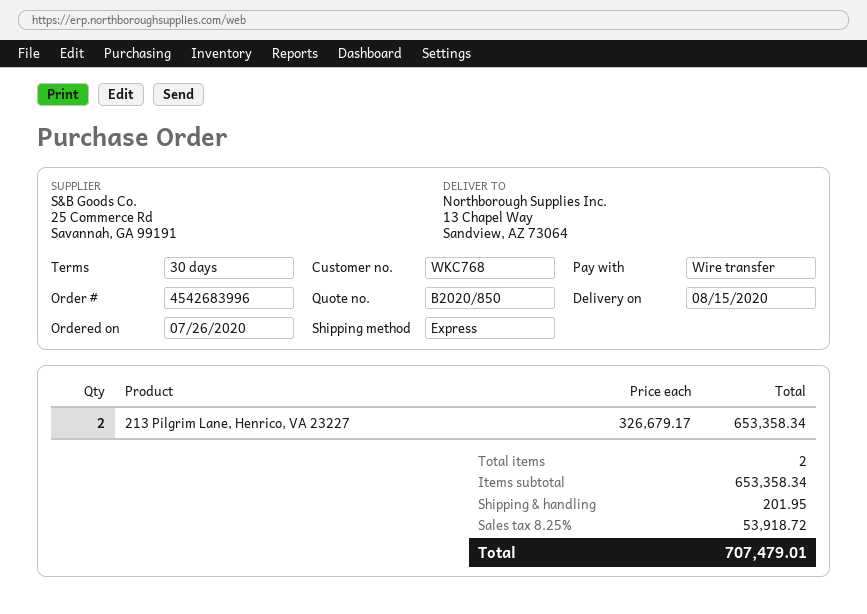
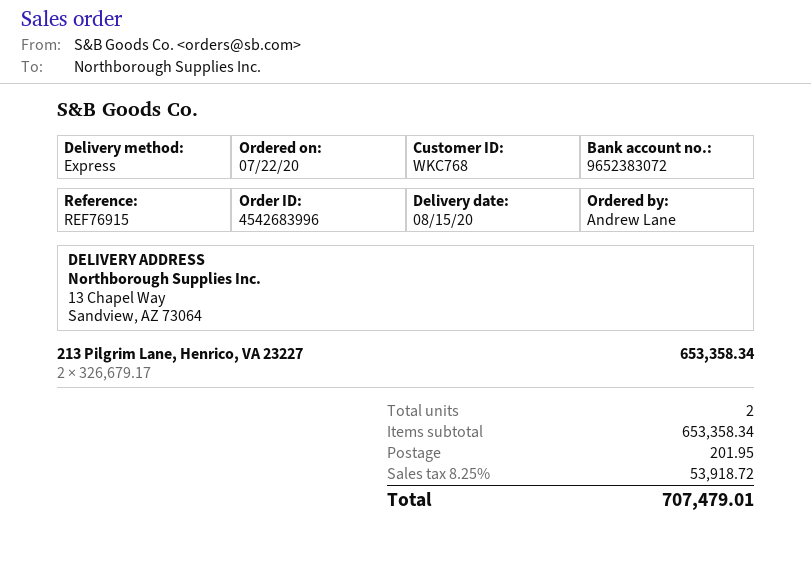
order date: 2020-07-26 -> 2020-07-22

